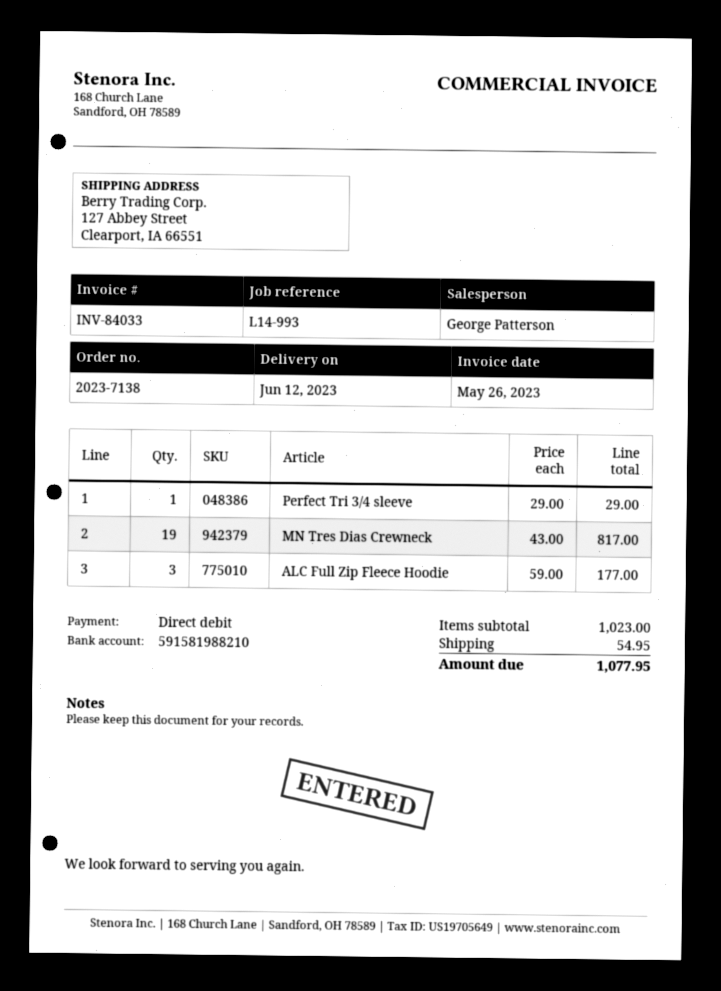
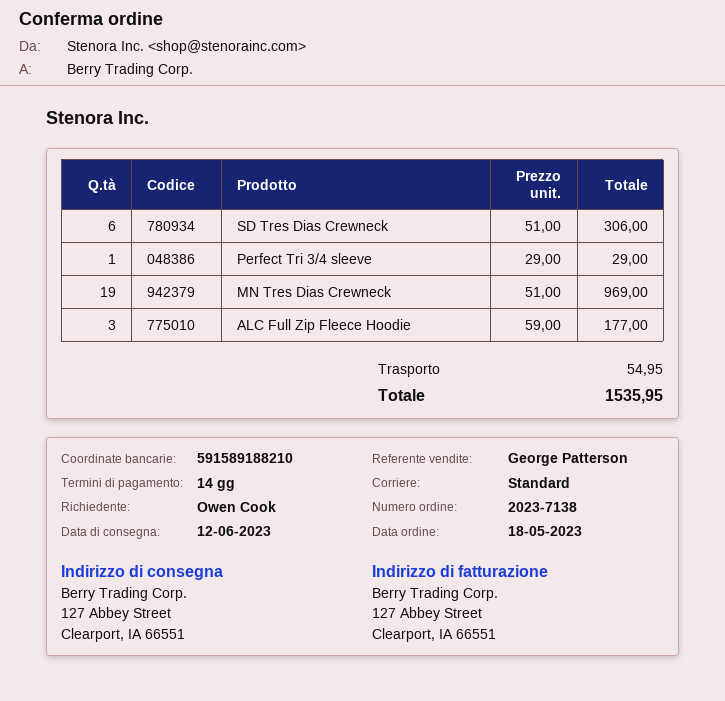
bank account: 591581988210 -> 591589188210
MN Tres Dias Crewneck: 19 x 43.00 = 817.00 -> 19 x 51.00 = 969.00
SD Tres Dias Crewneck: none -> 6 x 51.00 = 306.00
total: 1077.95 -> 1535.95

